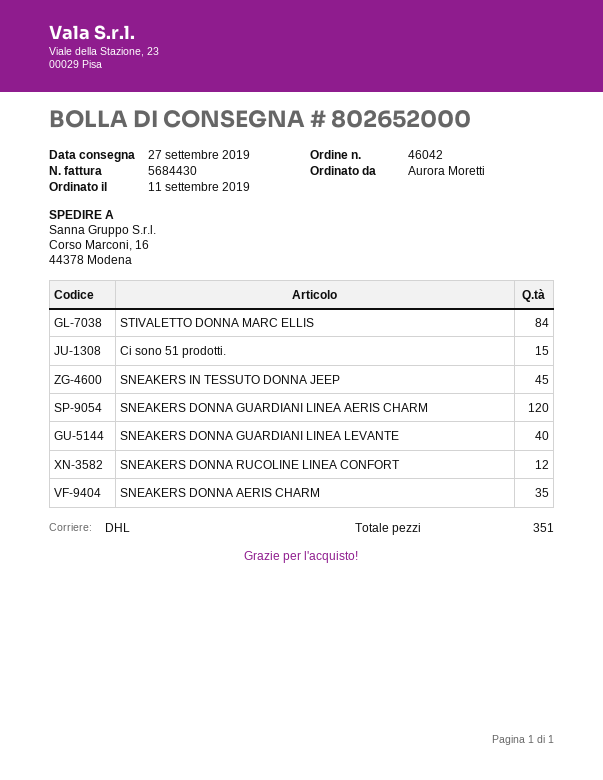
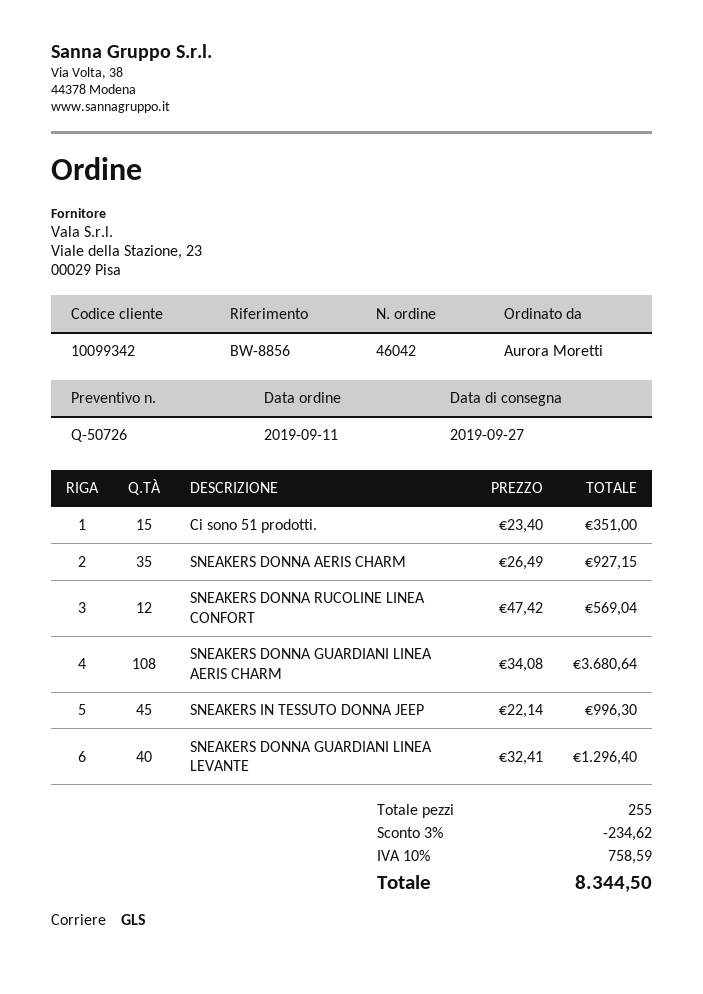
shipping method: DHL -> GLS
STIVALETTO DONNA MARC ELLIS: 84 -> none
SNEAKERS DONNA GUARDIANI LINEA AERIS CHARM: 120 -> 108
total quantity: 351 -> 255

